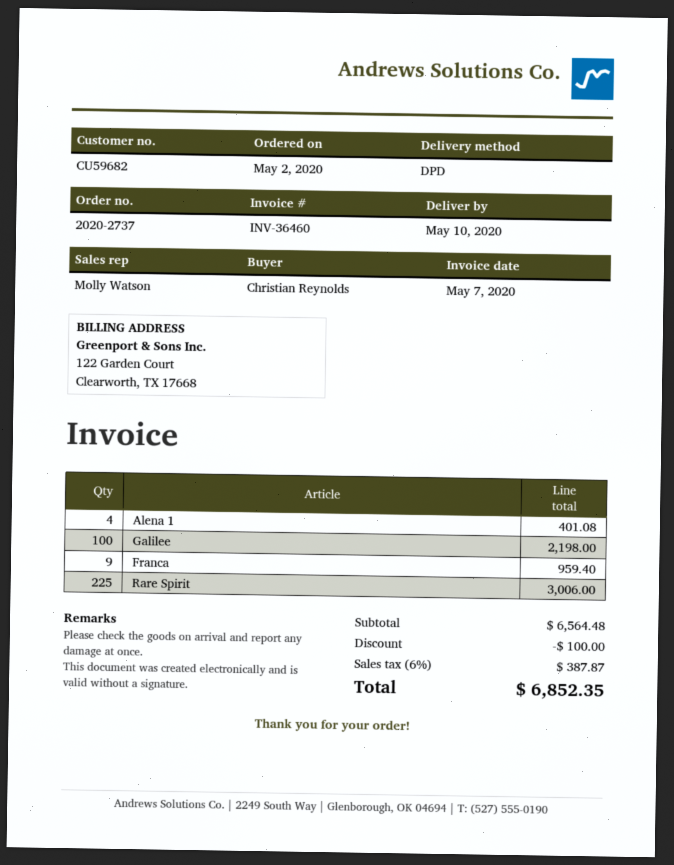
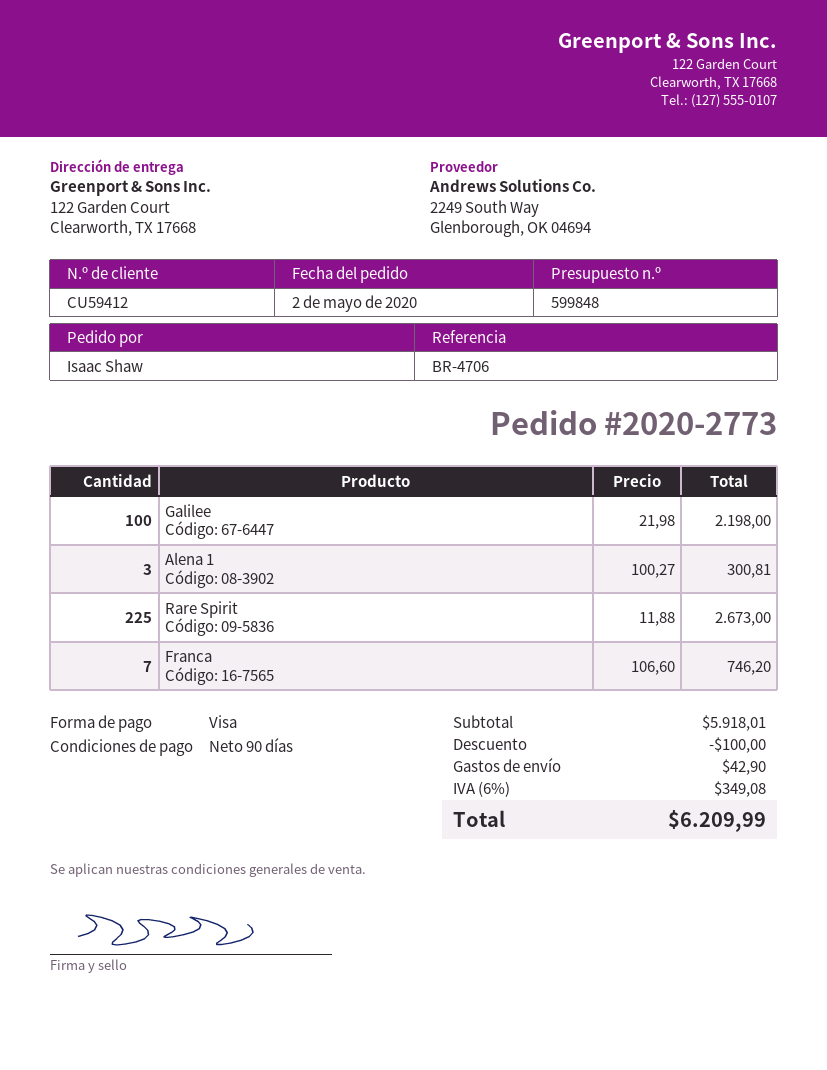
order number: 2020-2737 -> 2020-2773
customer number: CU59682 -> CU59412
ordered by: Christian Reynolds -> Isaac Shaw
Alena 1: 4 for 401.08 -> 3 for 300.81
Franca: 9 for 959.40 -> 7 for 746.20
Rare Spirit: 225 for 3006.00 -> 225 for 2673.00
subtotal: 6564.48 -> 5918.01
shipping: none -> 42.90
tax: 6% = 387.87 -> 6% = 349.08
total: 6852.35 -> 6209.99

